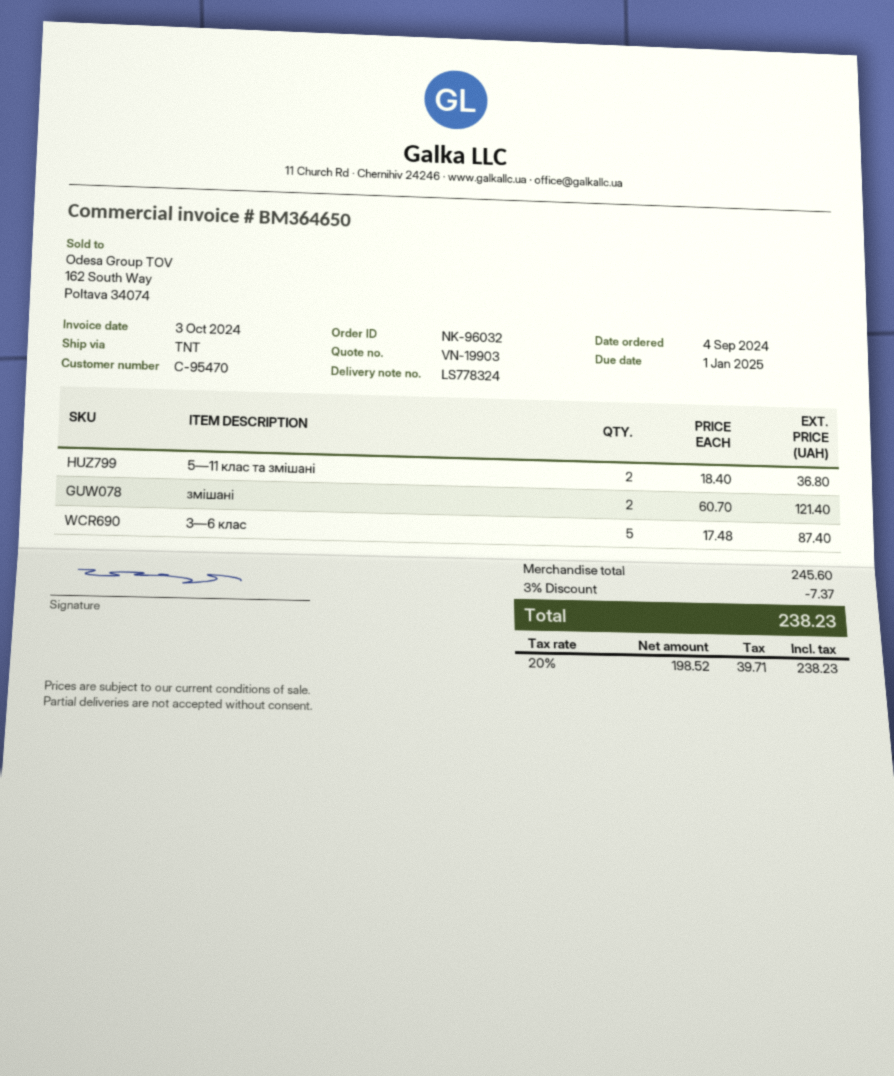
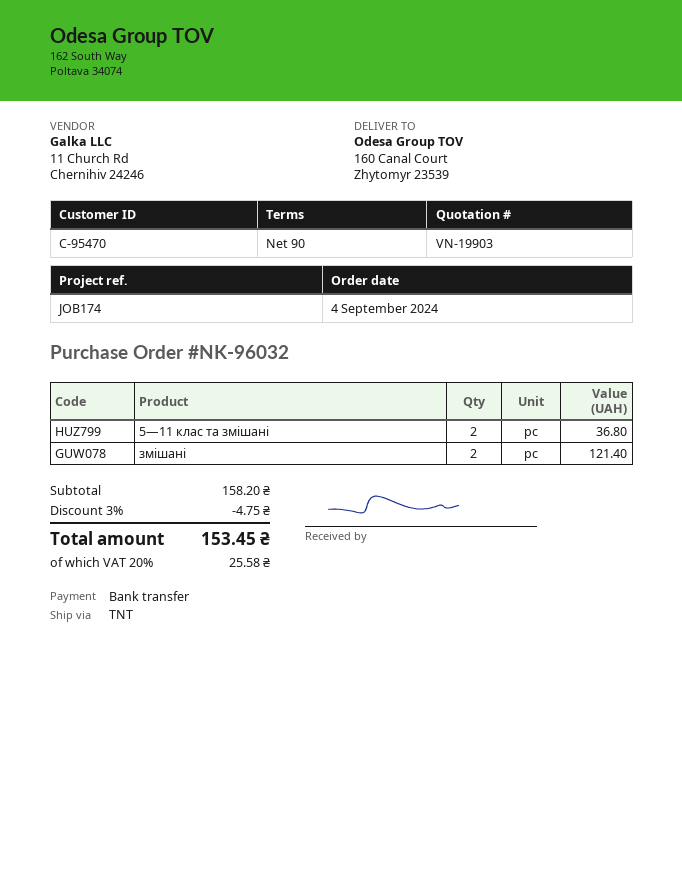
3—6 клас: 5 for 87.40 -> none
subtotal: 245.60 -> 158.20
discount: 3% = 7.37 -> 3% = 4.75
tax: 20% = 39.71 -> 20% = 25.58
total: 238.23 -> 153.45

